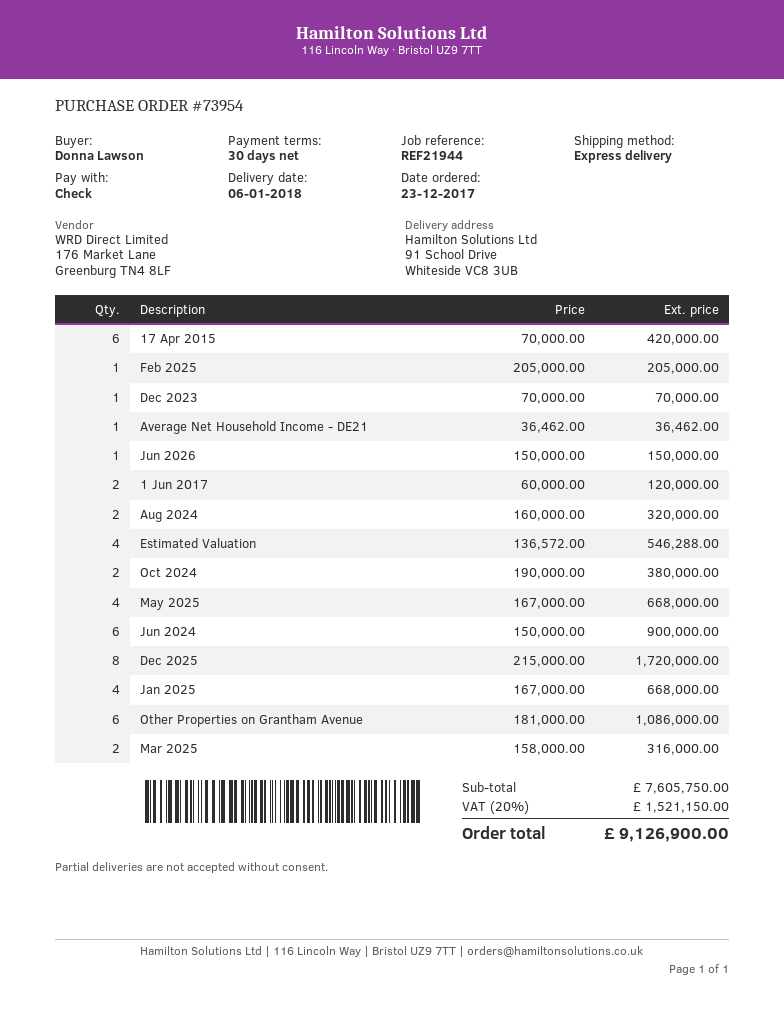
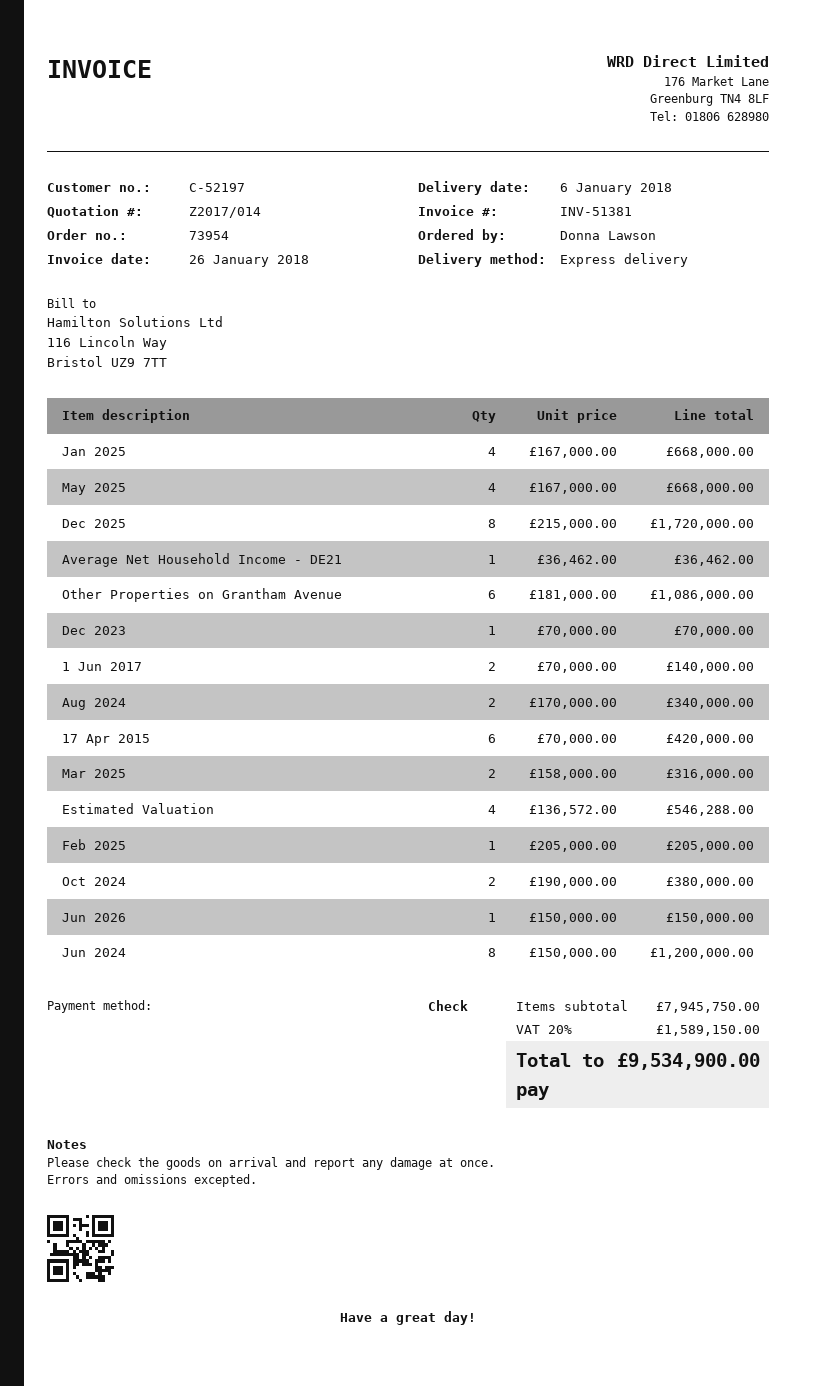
1 Jun 2017: 2 x 60000.00 = 120000.00 -> 2 x 70000.00 = 140000.00
Aug 2024: 2 x 160000.00 = 320000.00 -> 2 x 170000.00 = 340000.00
Jun 2024: 6 x 150000.00 = 900000.00 -> 8 x 150000.00 = 1200000.00
subtotal: 7605750.00 -> 7945750.00
tax: 20% = 1521150.00 -> 20% = 1589150.00
total: 9126900.00 -> 9534900.00

